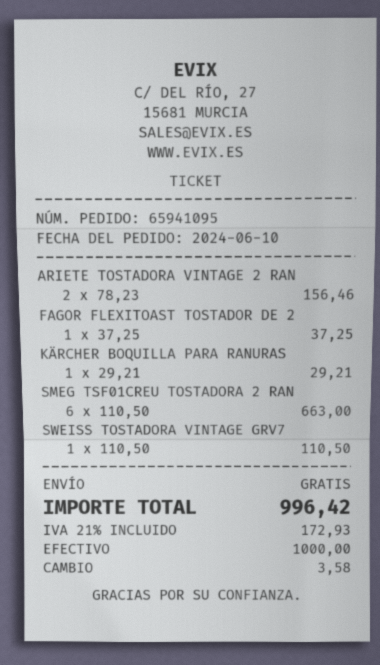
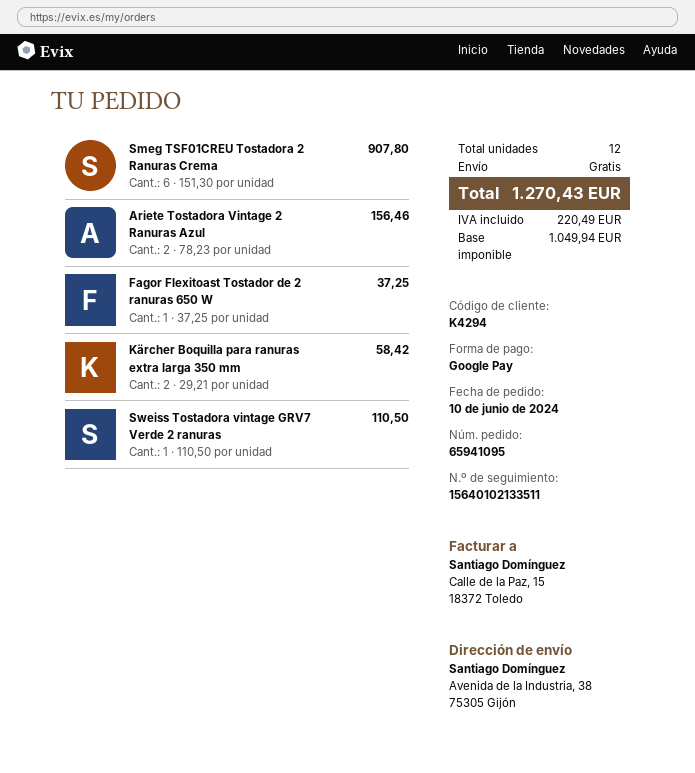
payment method: cash -> Google Pay
KÄRCHER BOQUILLA PARA RANURAS: 1 x 29.21 = 29.21 -> 2 x 29.21 = 58.42
SMEG TSF01CREU TOSTADORA 2 RAN: 6 x 110.50 = 663.00 -> 6 x 151.30 = 907.80
tax: 172.93 -> 220.49
total: 996.42 -> 1270.43

